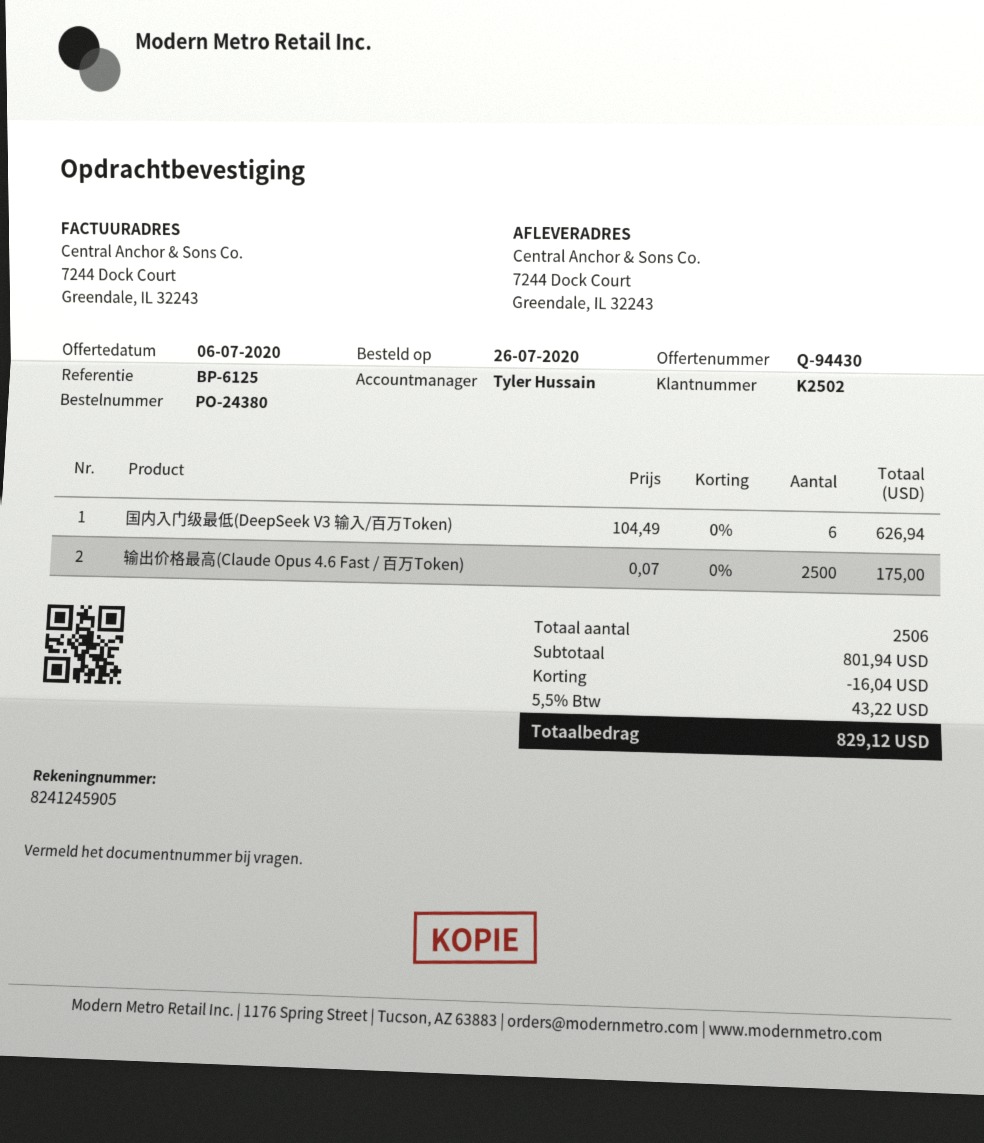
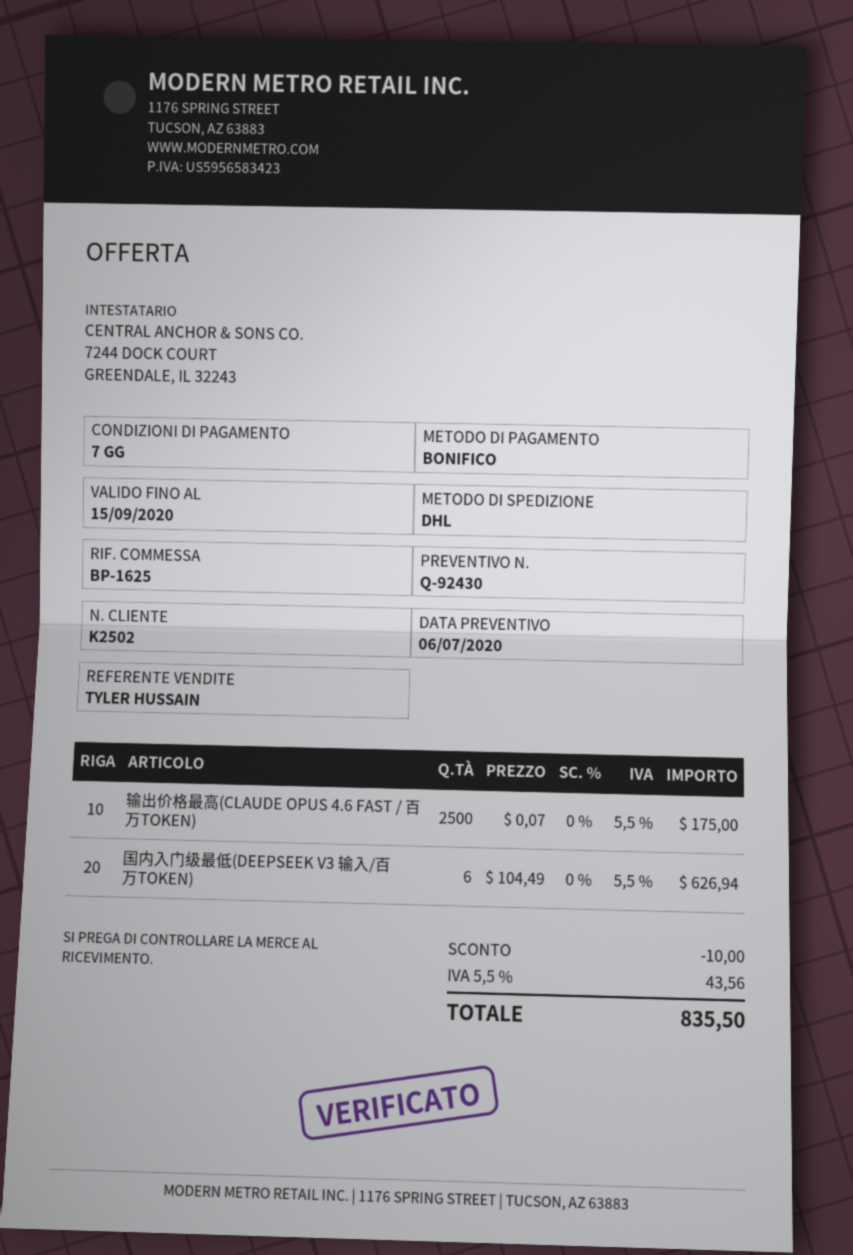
quote number: Q-94430 -> Q-92430
reference: BP-6125 -> BP-1625
discount: 16.04 -> 10.00
tax: 5.5% = 43.22 -> 5.5% = 43.56
total: 829.12 -> 835.50

